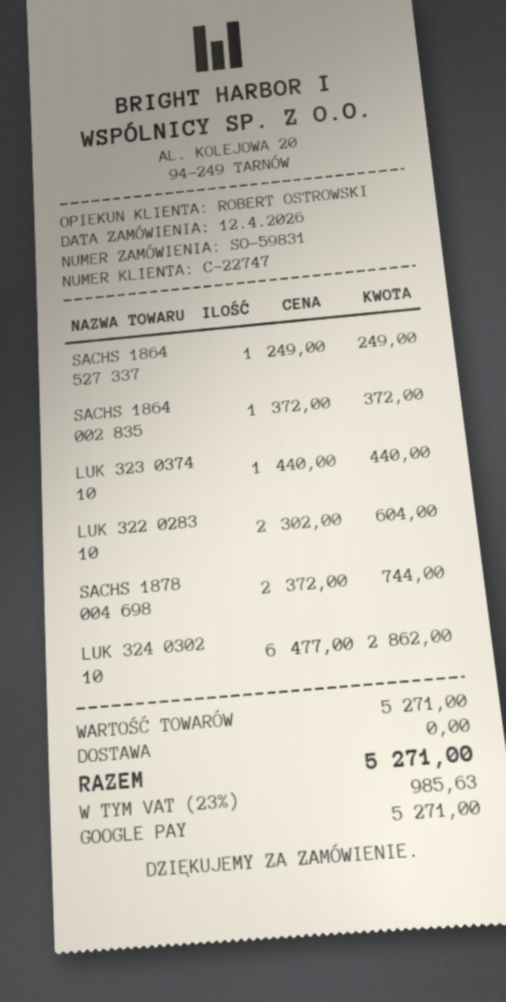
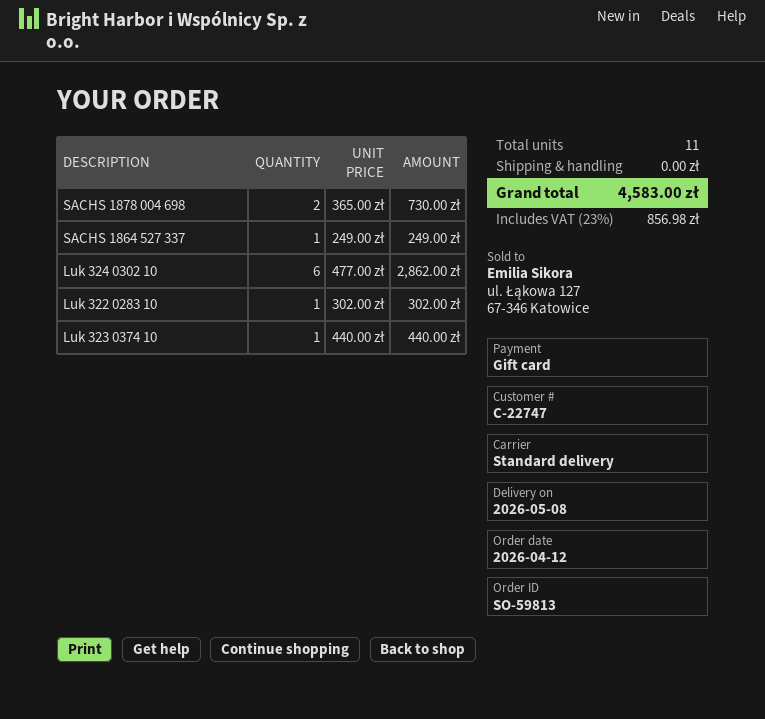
order number: SO-59831 -> SO-59813
payment method: Google Pay -> gift card
SACHS 1864 002 835: 1 x 372.00 = 372.00 -> none
LUK 322 0283 10: 2 x 302.00 = 604.00 -> 1 x 302.00 = 302.00
SACHS 1878 004 698: 2 x 372.00 = 744.00 -> 2 x 365.00 = 730.00
tax: 23% = 985.63 -> 23% = 856.98
total: 5271.00 -> 4583.00

